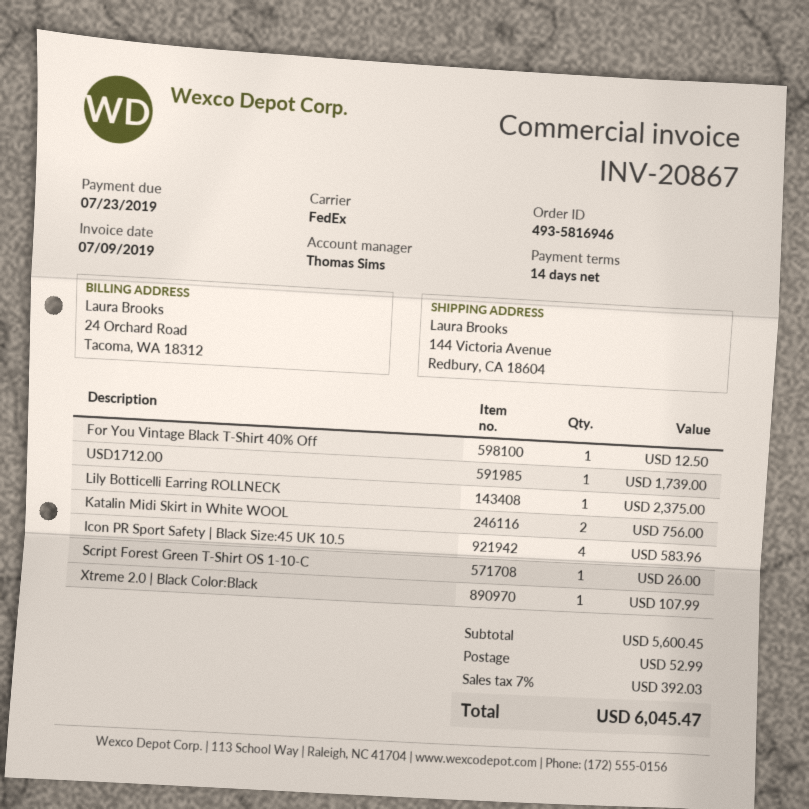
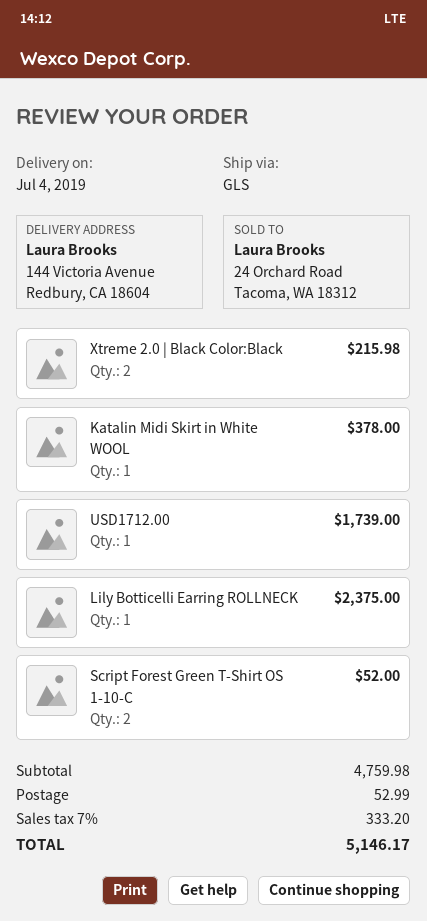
shipping method: FedEx -> GLS
For You Vintage Black T-Shirt 40% Off: 1 for 12.50 -> none
Katalin Midi Skirt in White WOOL: 2 for 756.00 -> 1 for 378.00
Icon PR Sport Safety | Black Size:45 UK 10.5: 4 for 583.96 -> none
Script Forest Green T-Shirt OS 1-10-C: 1 for 26.00 -> 2 for 52.00
Xtreme 2.0 | Black Color:Black: 1 for 107.99 -> 2 for 215.98
subtotal: 5600.45 -> 4759.98
tax: 7% = 392.03 -> 7% = 333.20
total: 6045.47 -> 5146.17

